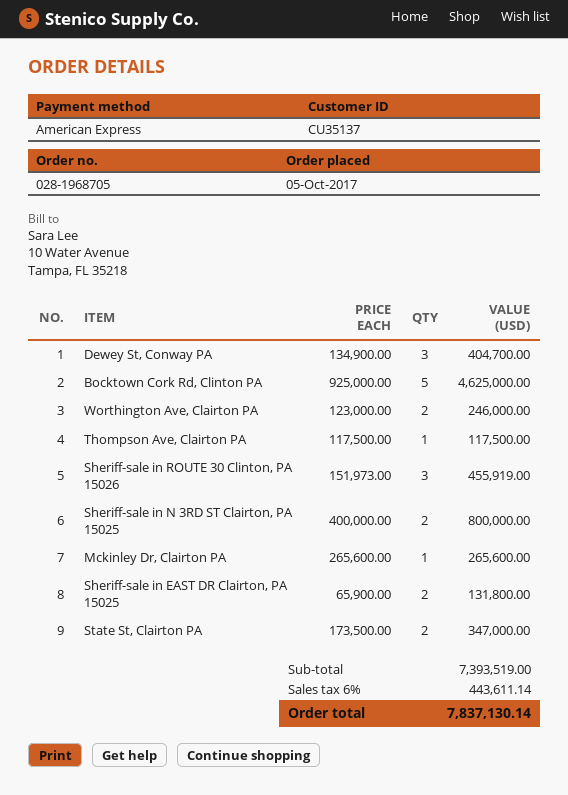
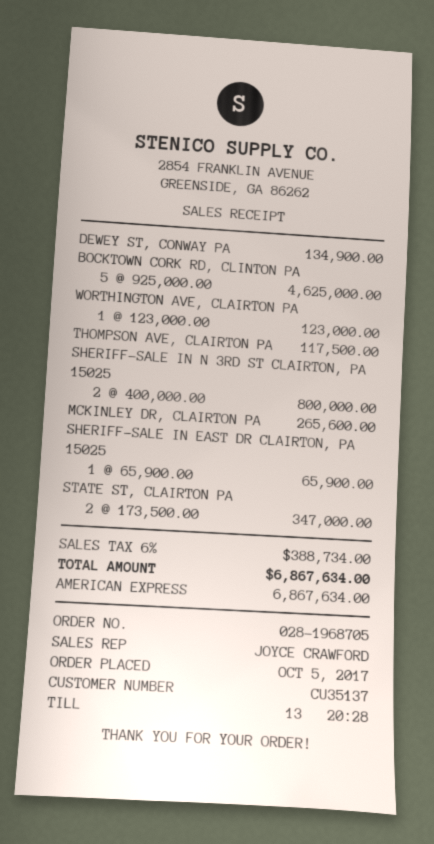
Dewey St, Conway PA: 3 x 134900.00 = 404700.00 -> 1 x 134900.00 = 134900.00
Worthington Ave, Clairton PA: 2 x 123000.00 = 246000.00 -> 1 x 123000.00 = 123000.00
Sheriff-sale in ROUTE 30 Clinton, PA 15026: 3 x 151973.00 = 455919.00 -> none
Sheriff-sale in EAST DR Clairton, PA 15025: 2 x 65900.00 = 131800.00 -> 1 x 65900.00 = 65900.00
tax: 6% = 443611.14 -> 6% = 388734.00
total: 7837130.14 -> 6867634.00

